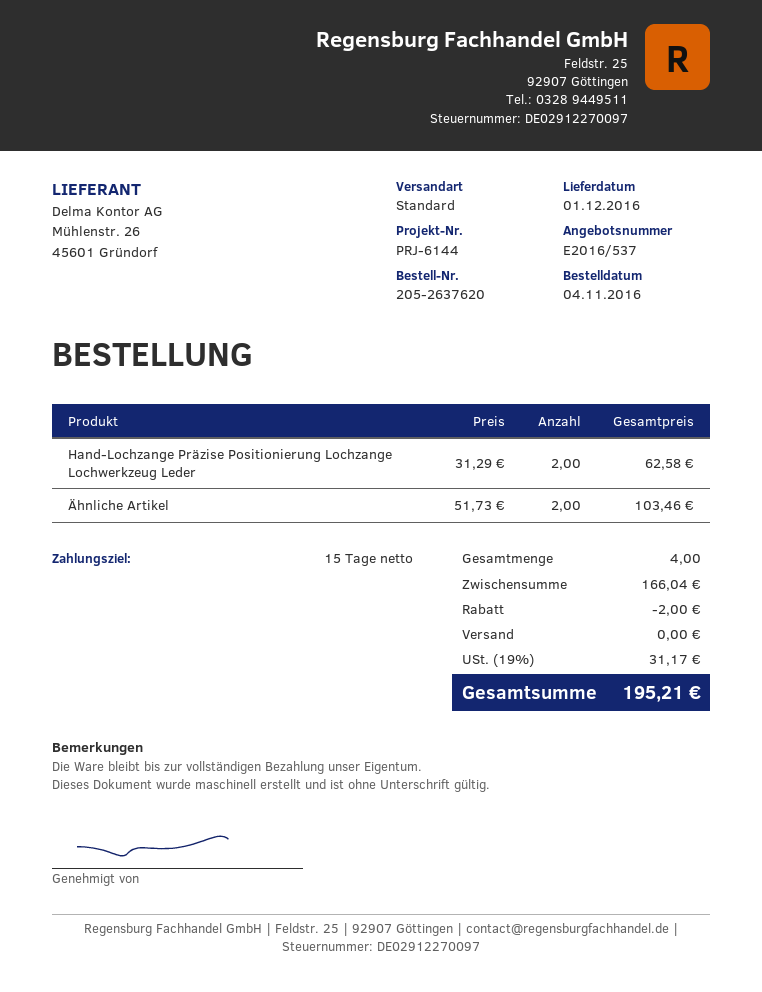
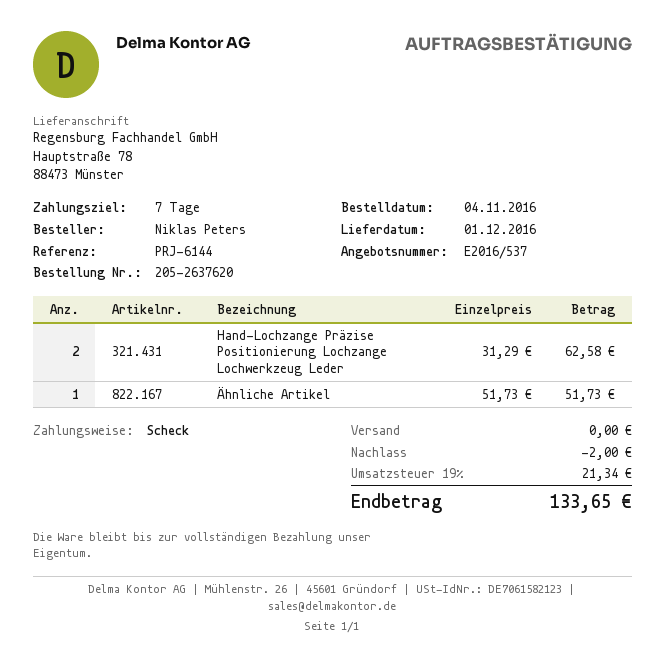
payment terms: 15 days -> 7 days
Ähnliche Artikel: 2 x 51.73 = 103.46 -> 1 x 51.73 = 51.73
tax: 19% = 31.17 -> 19% = 21.34
total: 195.21 -> 133.65

